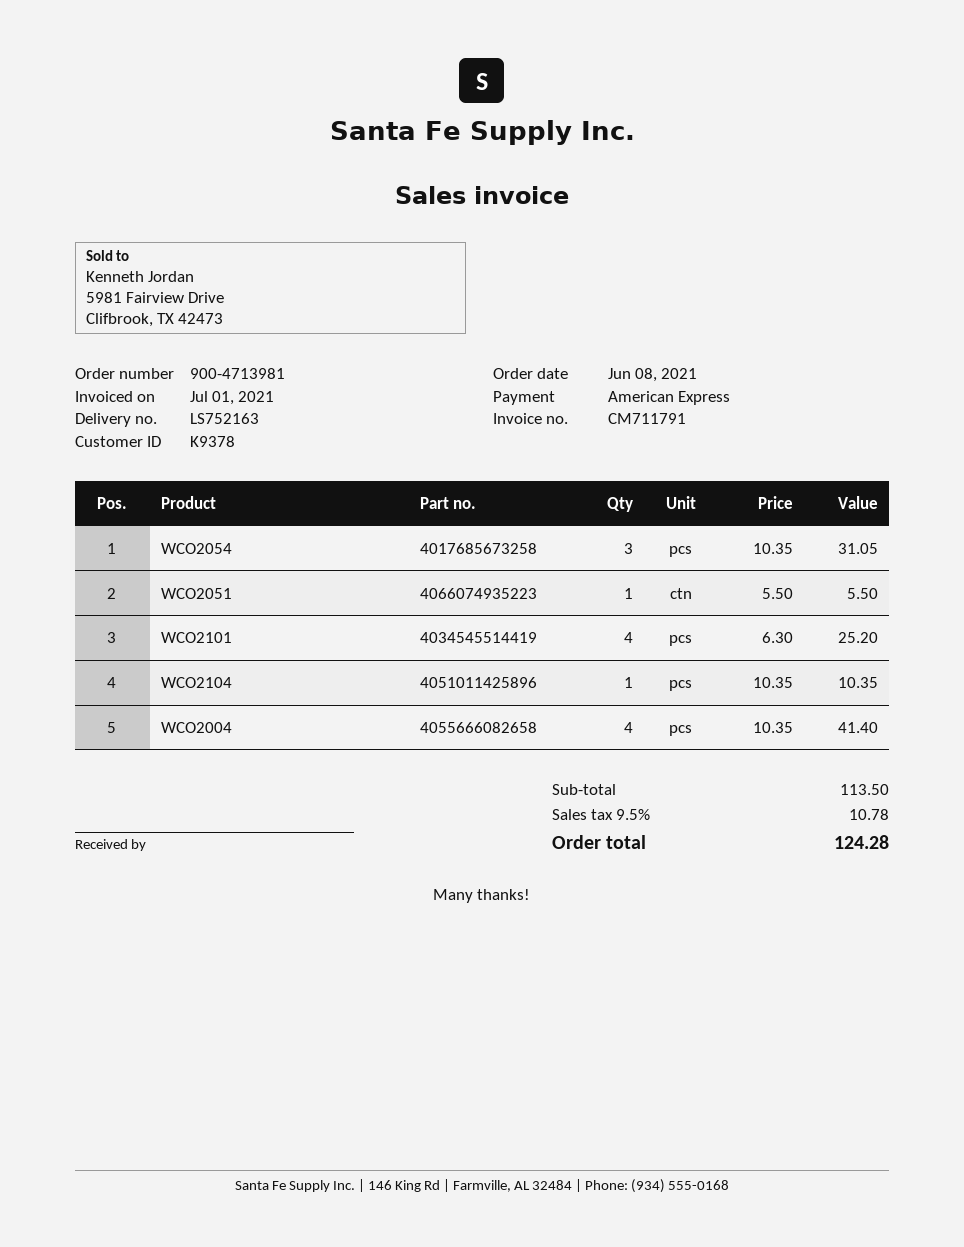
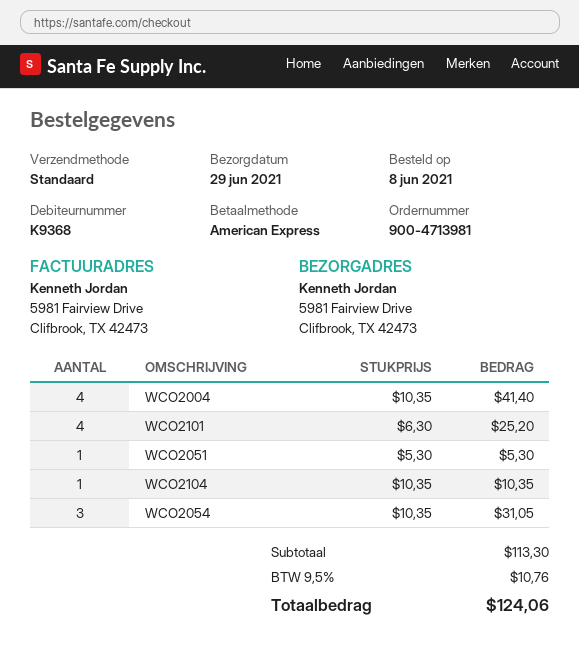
customer number: K9378 -> K9368
WCO2051: 1 x 5.50 = 5.50 -> 1 x 5.30 = 5.30
subtotal: 113.50 -> 113.30
tax: 9.5% = 10.78 -> 9.5% = 10.76
total: 124.28 -> 124.06

